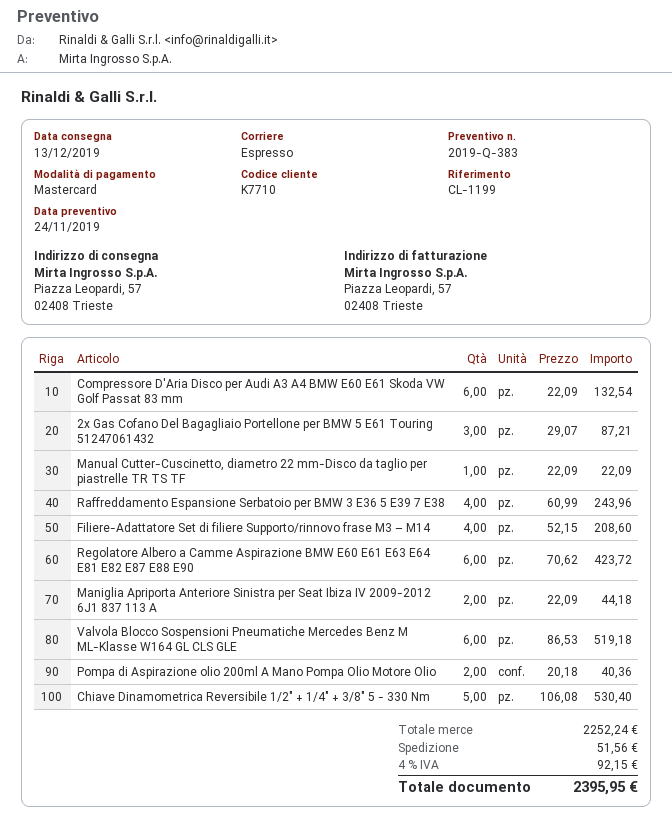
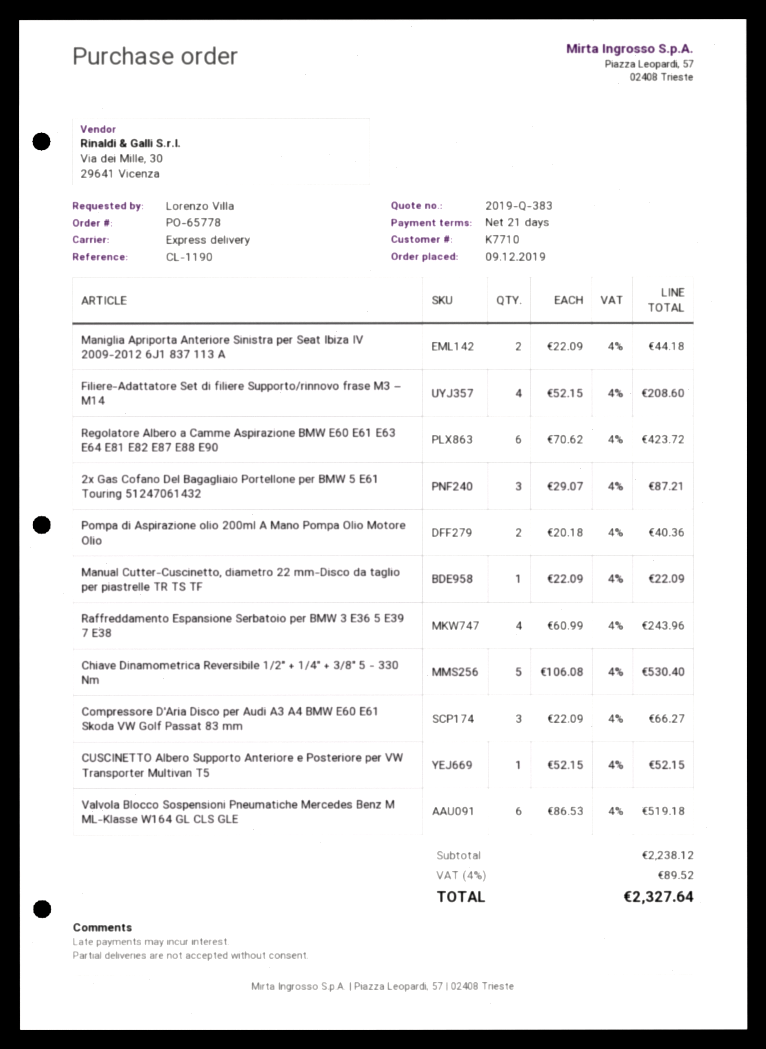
reference: CL-1199 -> CL-1190
Compressore D'Aria Disco per Audi A3 A4 BMW E60 E61 Skoda VW Golf Passat 83 mm: 6 x 22.09 = 132.54 -> 3 x 22.09 = 66.27
CUSCINETTO Albero Supporto Anteriore e Posteriore per VW Transporter Multivan T5: none -> 1 x 52.15 = 52.15
subtotal: 2252.24 -> 2238.12
shipping: 51.56 -> none
tax: 4% = 92.15 -> 4% = 89.52
total: 2395.95 -> 2327.64

